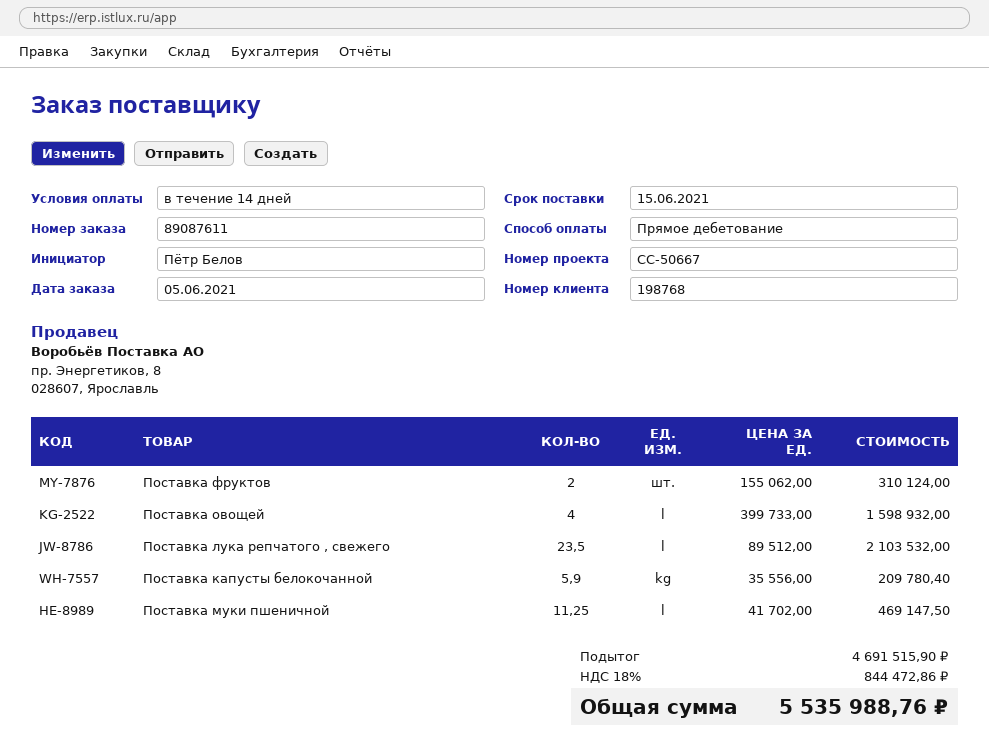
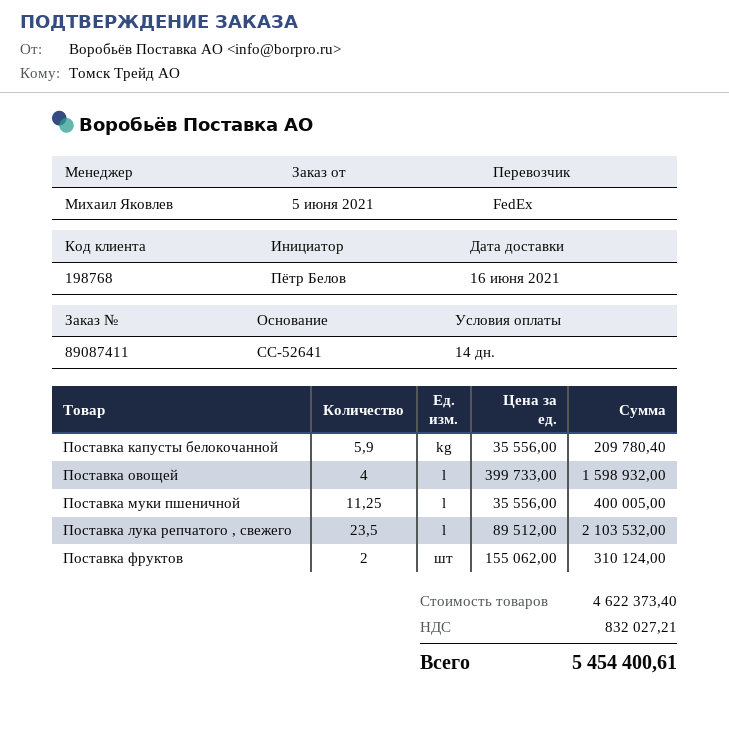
order number: 89087611 -> 89087411
delivery date: 2021-06-15 -> 2021-06-16
reference: CC-50667 -> CC-52641
Поставка муки пшеничной: 11.25 x 41702.00 = 469147.50 -> 11.25 x 35556.00 = 400005.00
subtotal: 4691515.90 -> 4622373.40
tax: 844472.86 -> 832027.21
total: 5535988.76 -> 5454400.61

